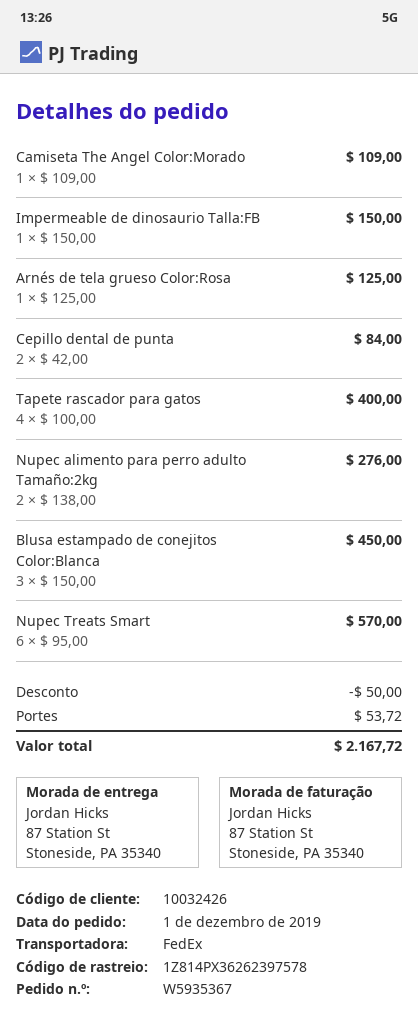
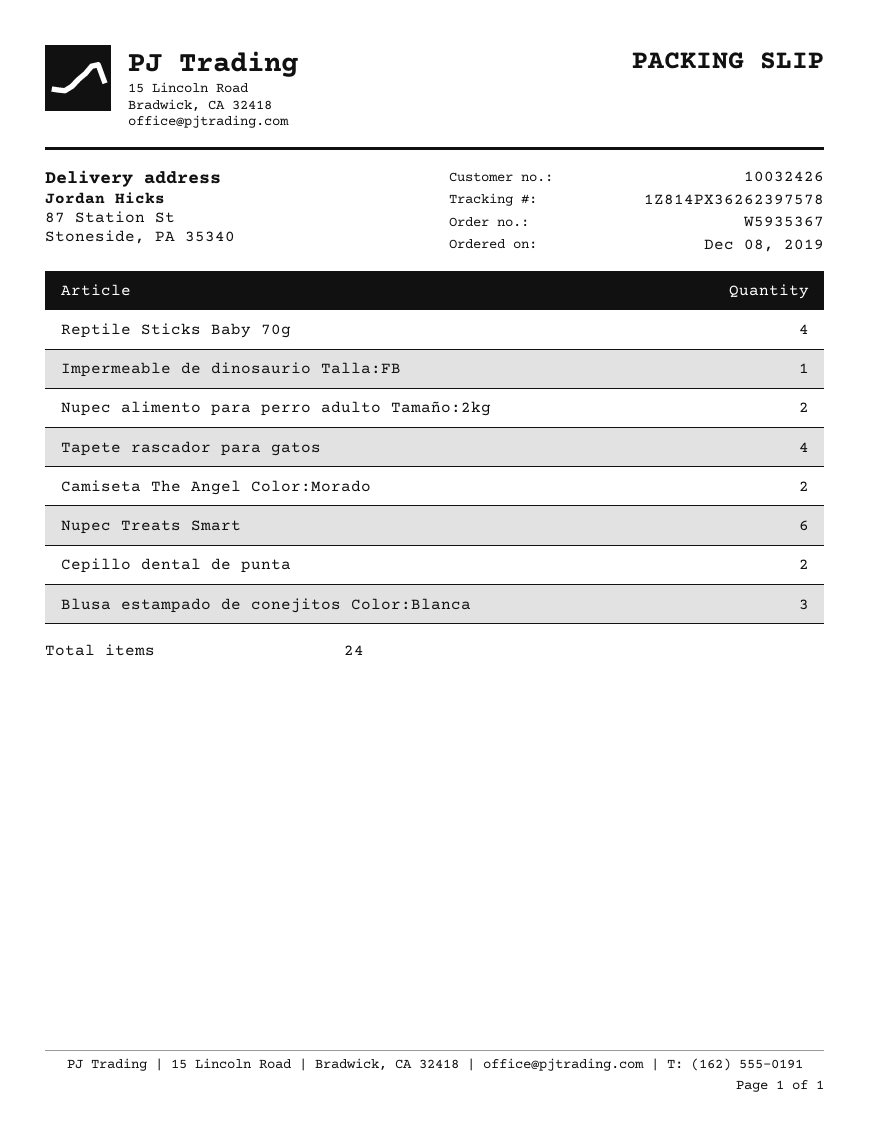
order date: 2019-12-01 -> 2019-12-08
Camiseta The Angel Color:Morado: 1 -> 2
Arnés de tela grueso Color:Rosa: 1 -> none
Reptile Sticks Baby 70g: none -> 4

